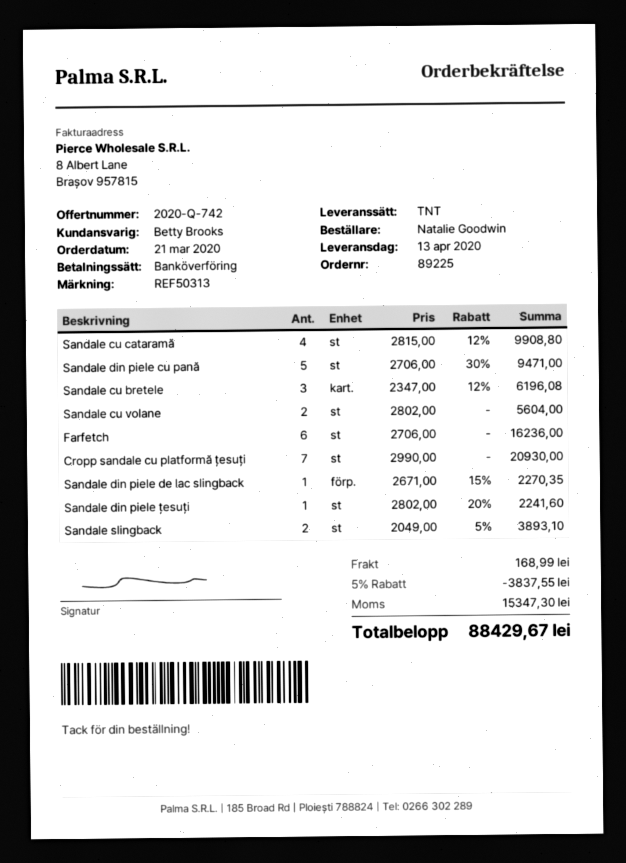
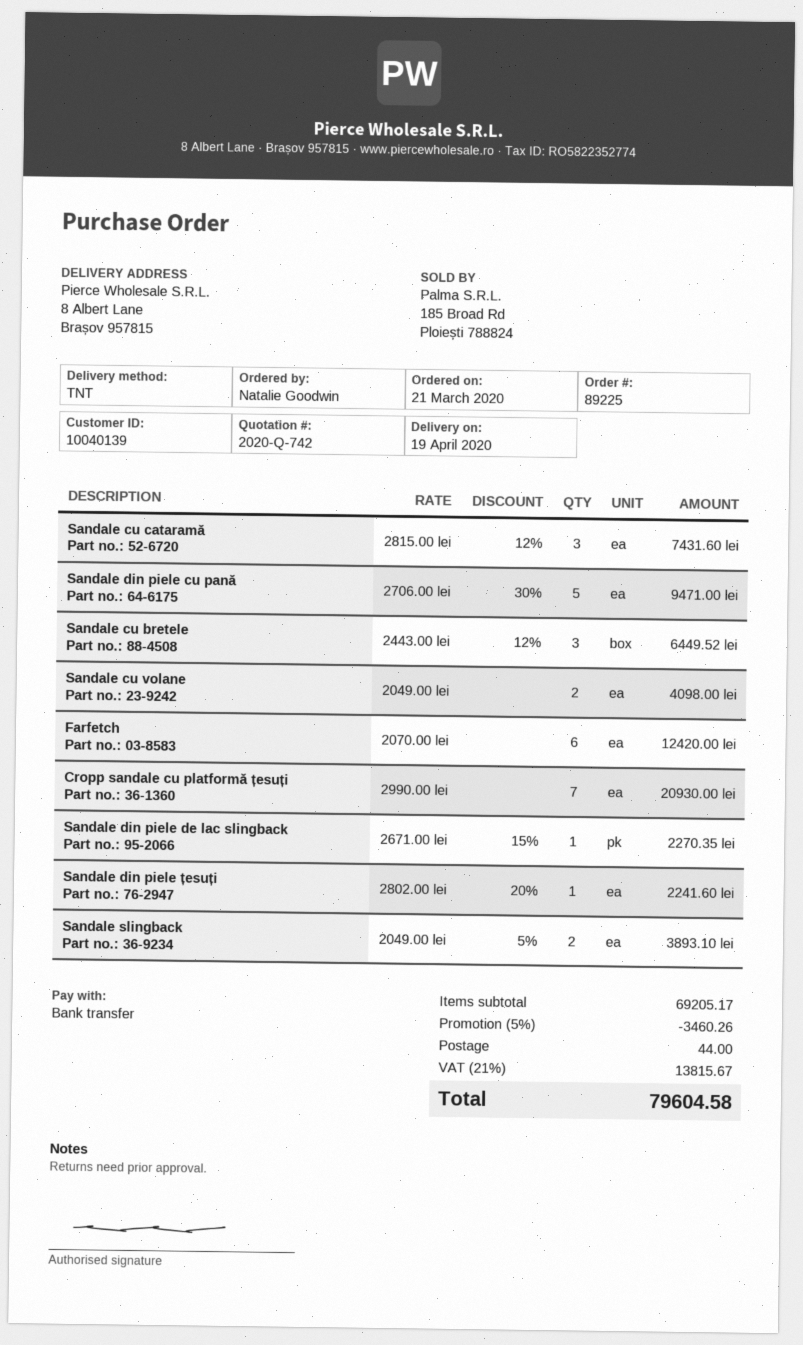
delivery date: 2020-04-13 -> 2020-04-19
Sandale cu cataramă: 4 x 2815.00 - 12% = 9908.80 -> 3 x 2815.00 - 12% = 7431.60
Sandale cu bretele: 3 x 2347.00 - 12% = 6196.08 -> 3 x 2443.00 - 12% = 6449.52
Sandale cu volane: 2 x 2802.00 = 5604.00 -> 2 x 2049.00 = 4098.00
Farfetch: 6 x 2706.00 = 16236.00 -> 6 x 2070.00 = 12420.00
discount: 5% = 3837.55 -> 5% = 3460.26
shipping: 168.99 -> 44.00
tax: 15347.30 -> 13815.67
total: 88429.67 -> 79604.58

